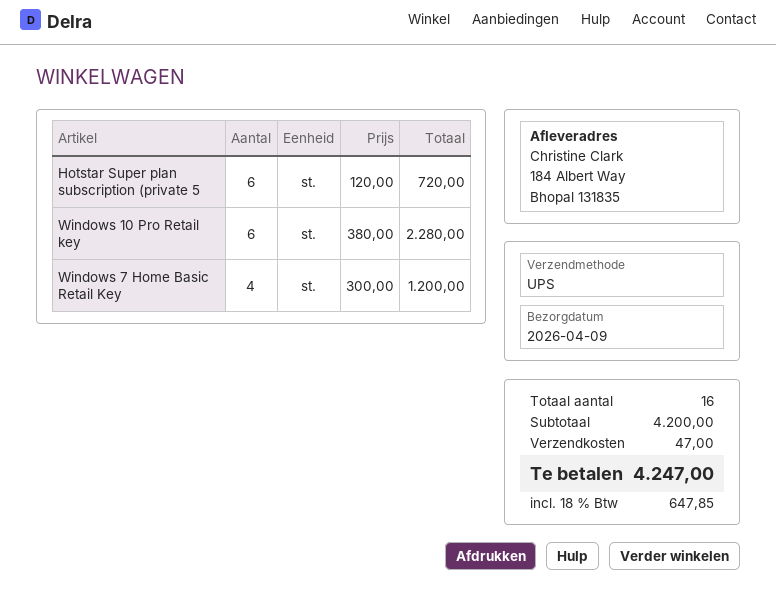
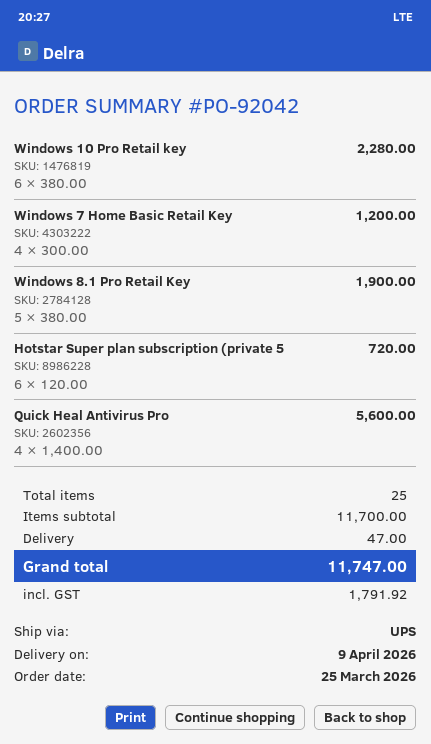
Windows 8.1 Pro Retail Key: none -> 5 x 380.00 = 1900.00
Quick Heal Antivirus Pro: none -> 4 x 1400.00 = 5600.00
total quantity: 16 -> 25
subtotal: 4200.00 -> 11700.00
tax: 647.85 -> 1791.92
total: 4247.00 -> 11747.00

